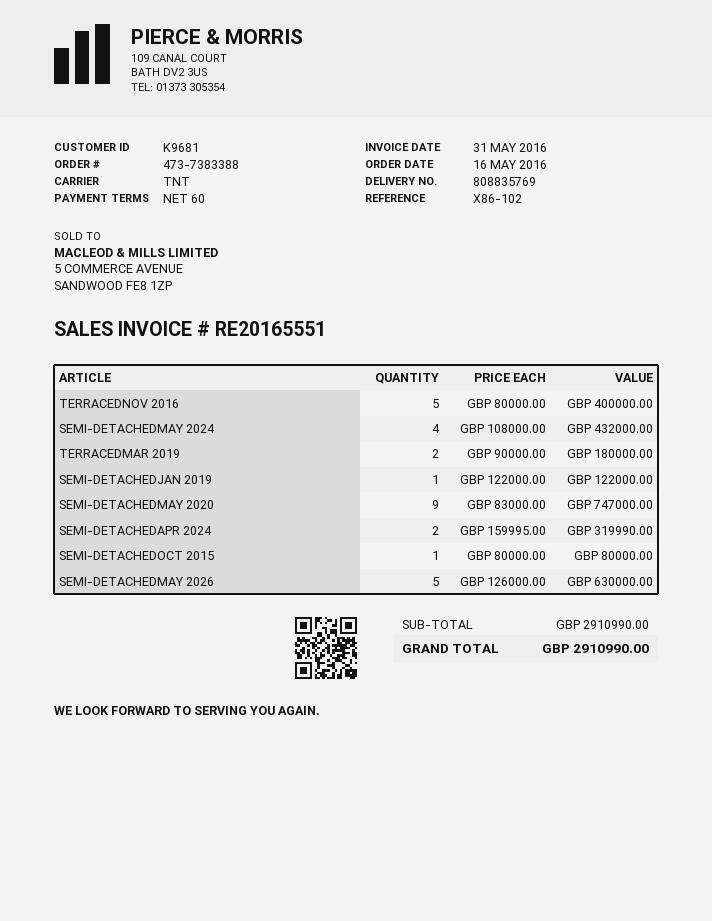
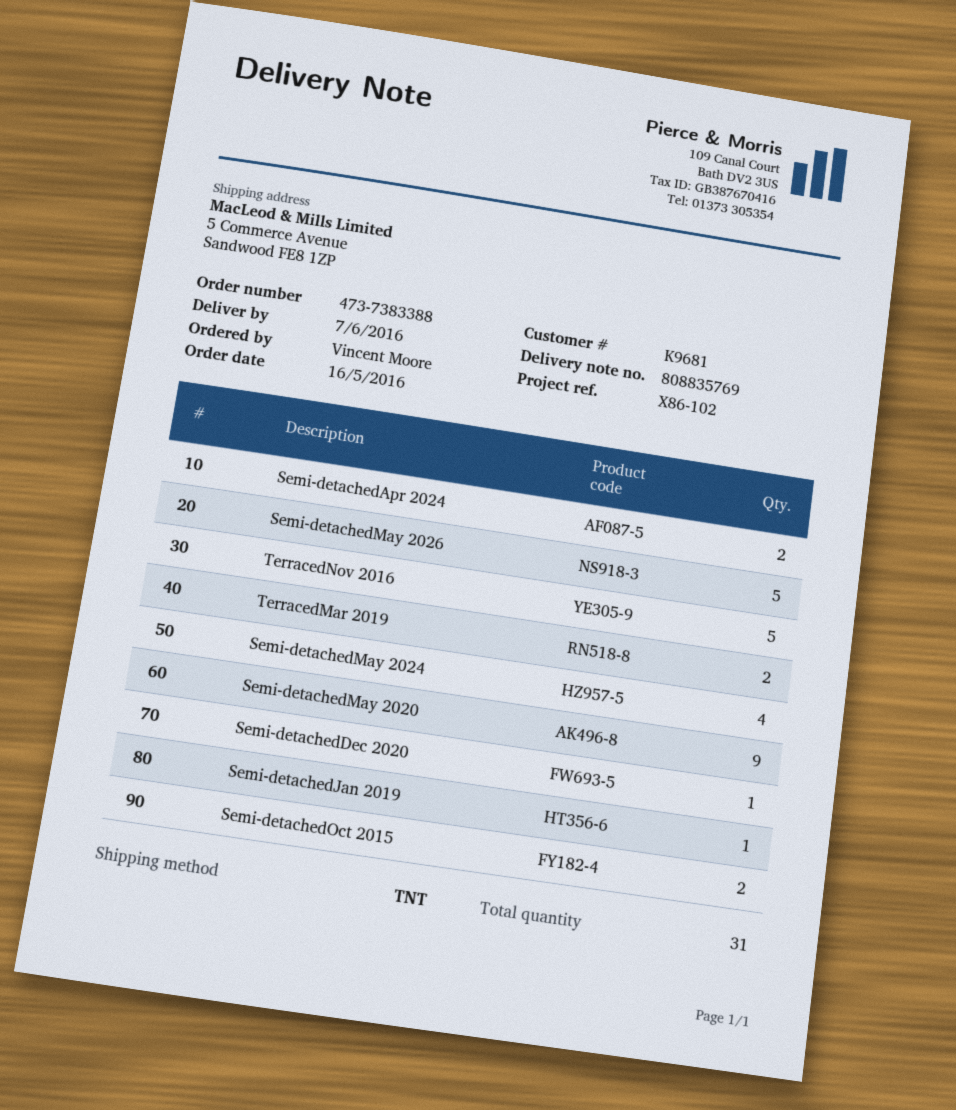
SEMI-DETACHEDOCT 2015: 1 -> 2
Semi-detachedDec 2020: none -> 1

